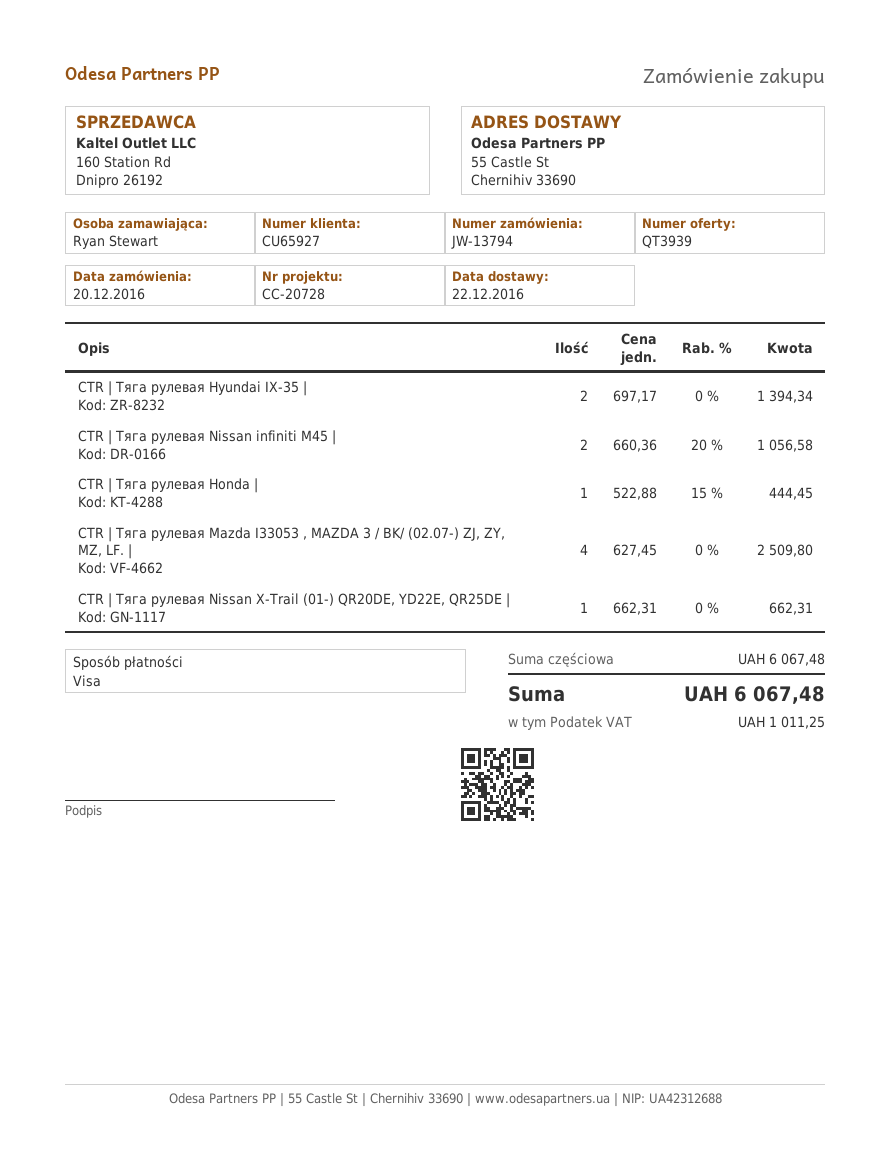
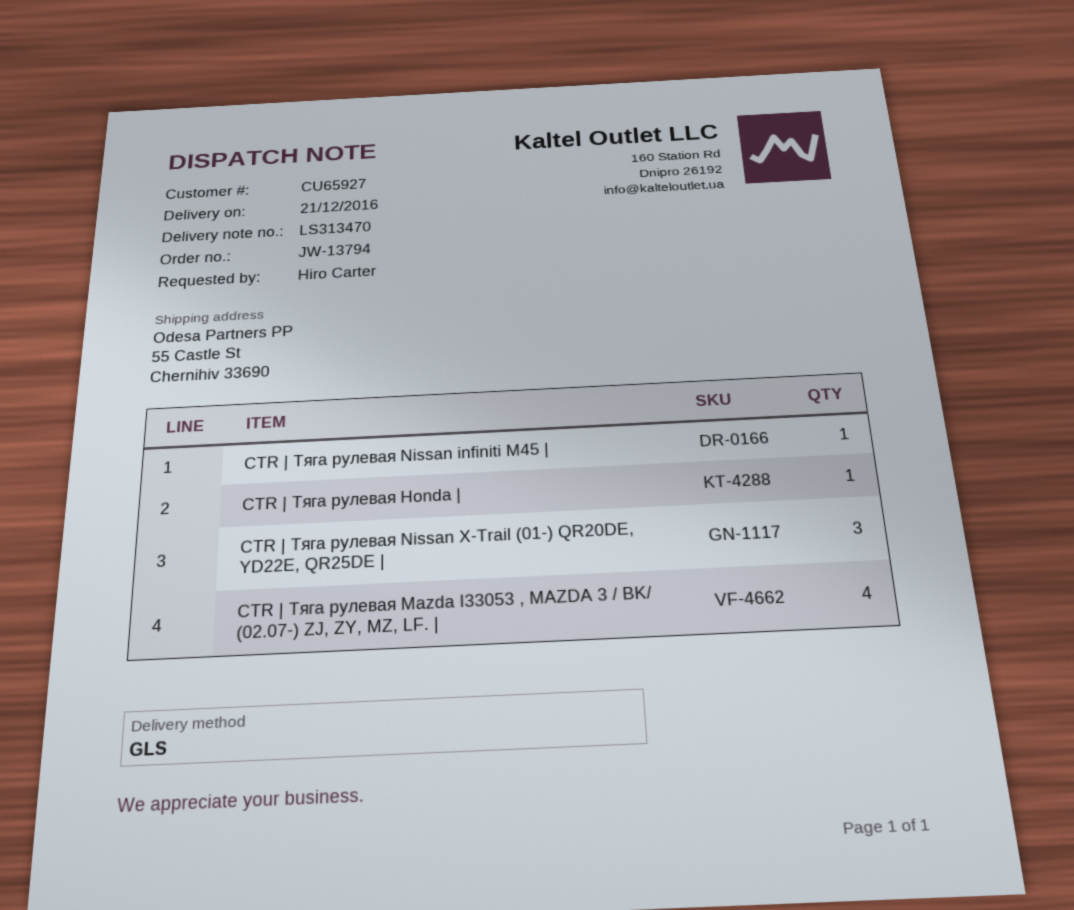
delivery date: 2016-12-22 -> 2016-12-21
ordered by: Ryan Stewart -> Hiro Carter
CTR | Тяга рулевая Hyundai IX-35 |: 2 -> none
CTR | Тяга рулевая Nissan infiniti M45 |: 2 -> 1
CTR | Тяга рулевая Nissan X-Trail (01-) QR20DE, YD22E, QR25DE |: 1 -> 3

